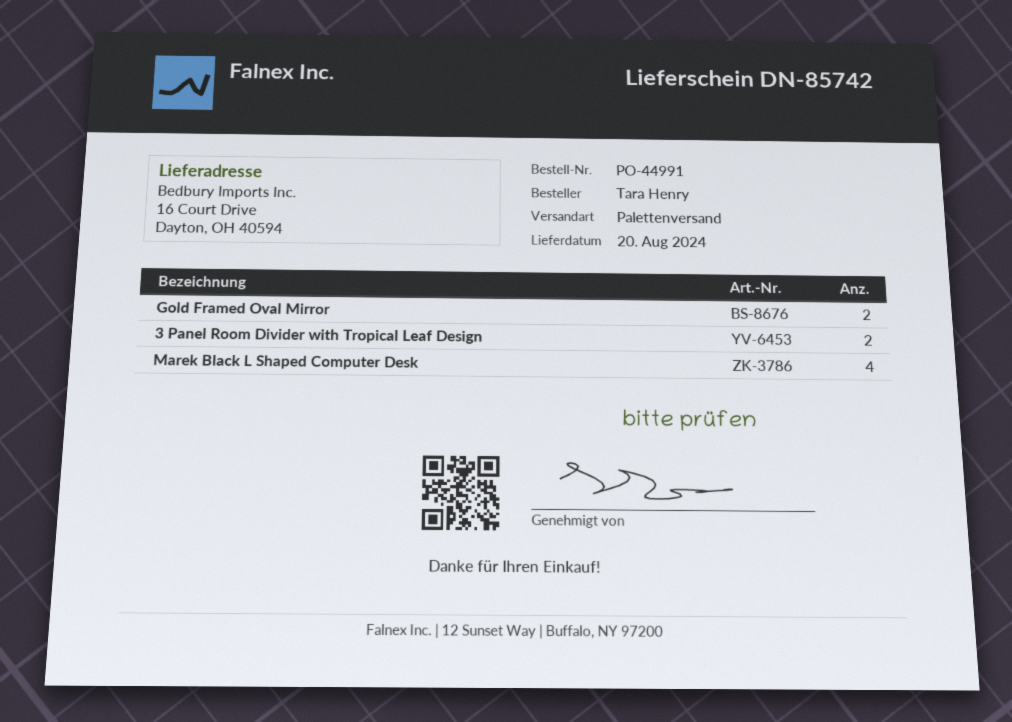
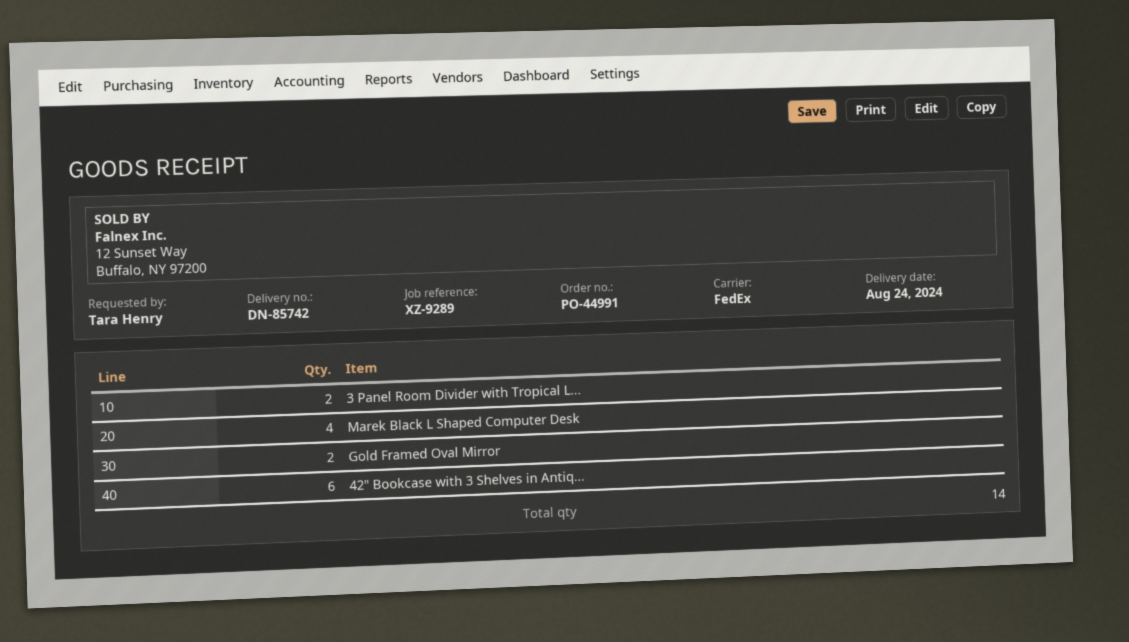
delivery date: 2024-08-20 -> 2024-08-24
shipping method: pallet freight -> FedEx
42" Bookcase with 3 Shelves in Antiq...: none -> 6

